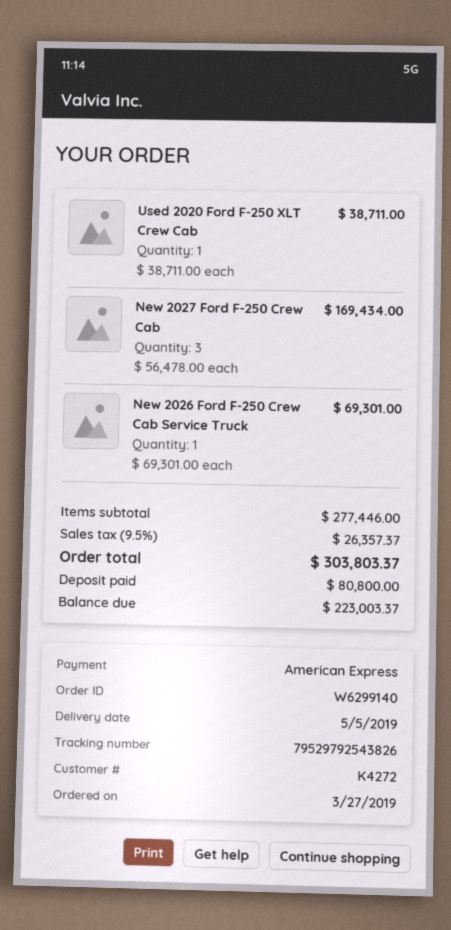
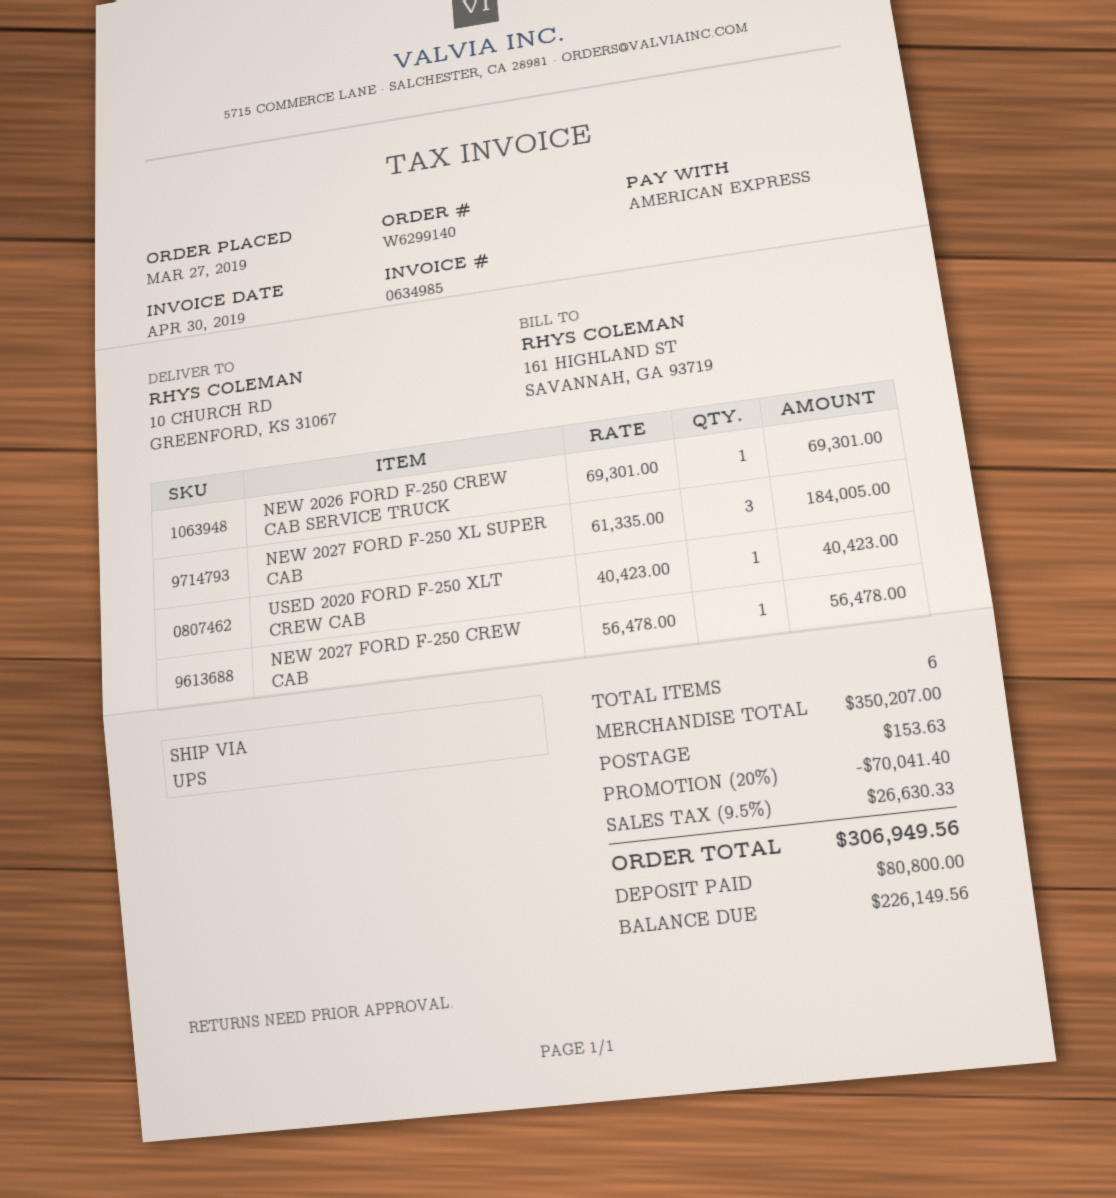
Used 2020 Ford F-250 XLT Crew Cab: 1 x 38711.00 = 38711.00 -> 1 x 40423.00 = 40423.00
New 2027 Ford F-250 Crew Cab: 3 x 56478.00 = 169434.00 -> 1 x 56478.00 = 56478.00
NEW 2027 FORD F-250 XL SUPER CAB: none -> 3 x 61335.00 = 184005.00
subtotal: 277446.00 -> 350207.00
discount: none -> 20% = 70041.40
shipping: none -> 153.63
tax: 9.5% = 26357.37 -> 9.5% = 26630.33
total: 303803.37 -> 306949.56
balance: 223003.37 -> 226149.56

